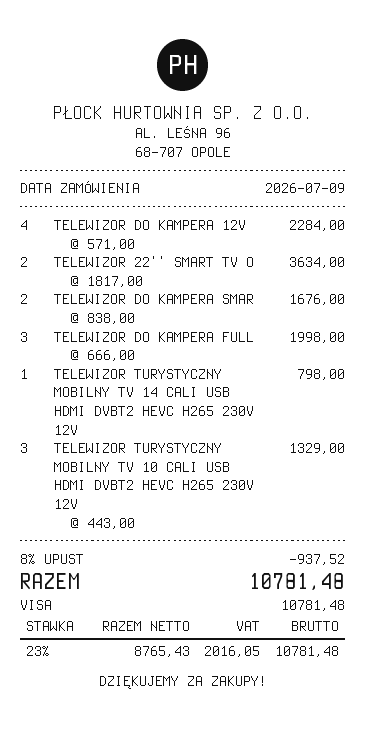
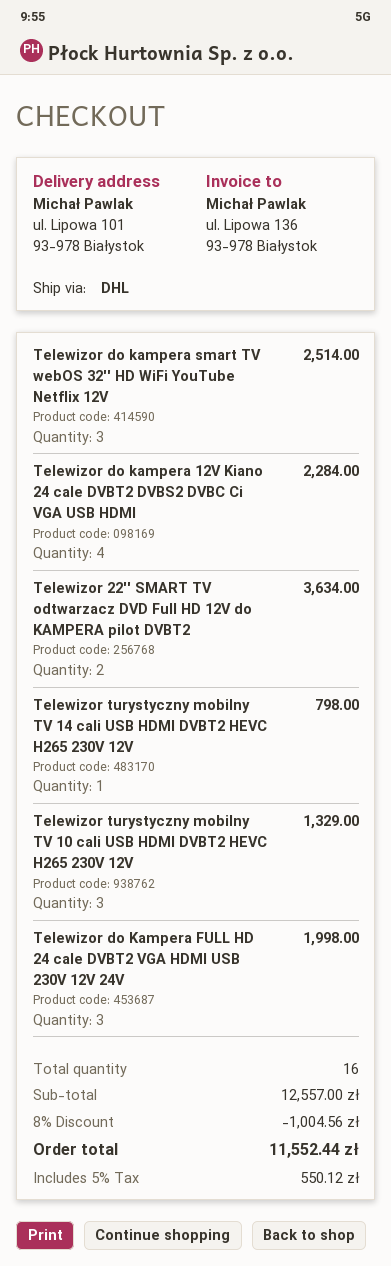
TELEWIZOR DO KAMPERA SMAR: 2 for 1676.00 -> 3 for 2514.00
discount: 8% = 937.52 -> 8% = 1004.56
tax: 23% = 2016.05 -> 5% = 550.12
total: 10781.48 -> 11552.44

